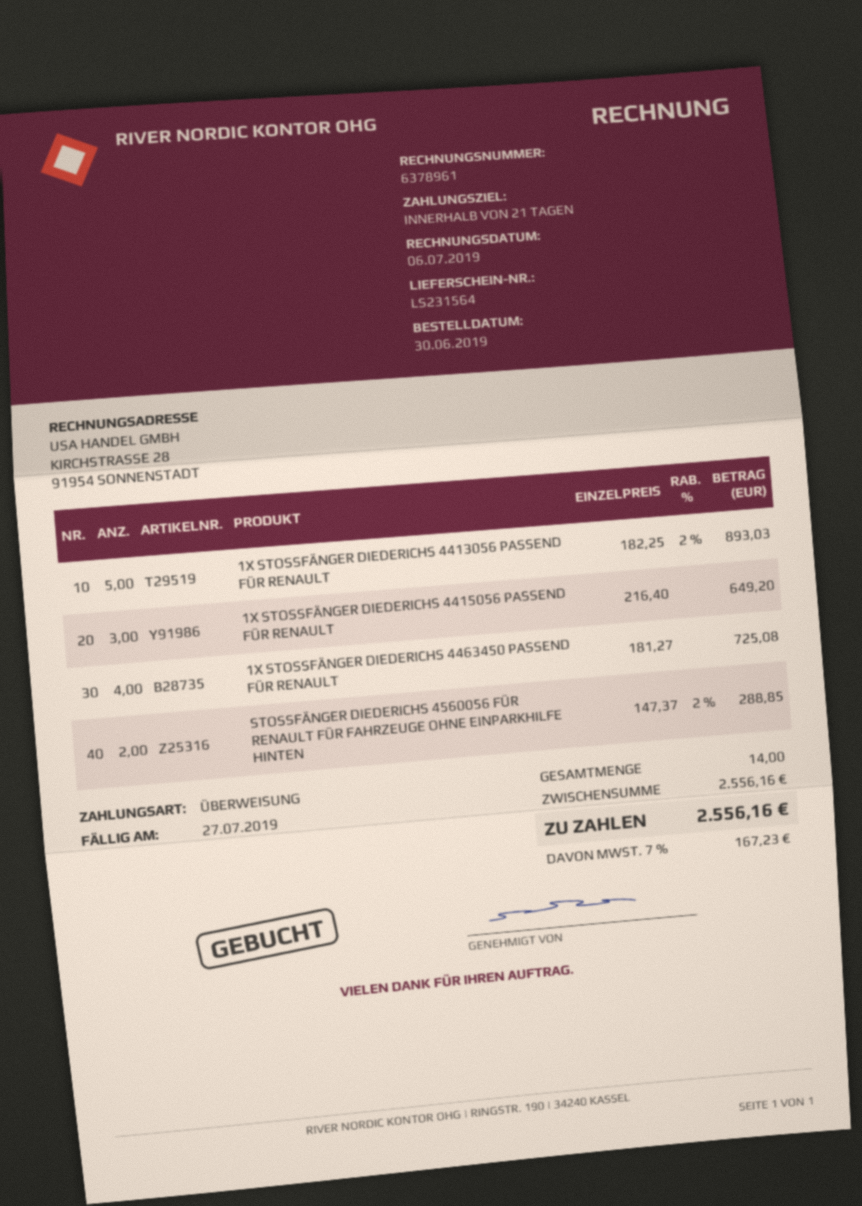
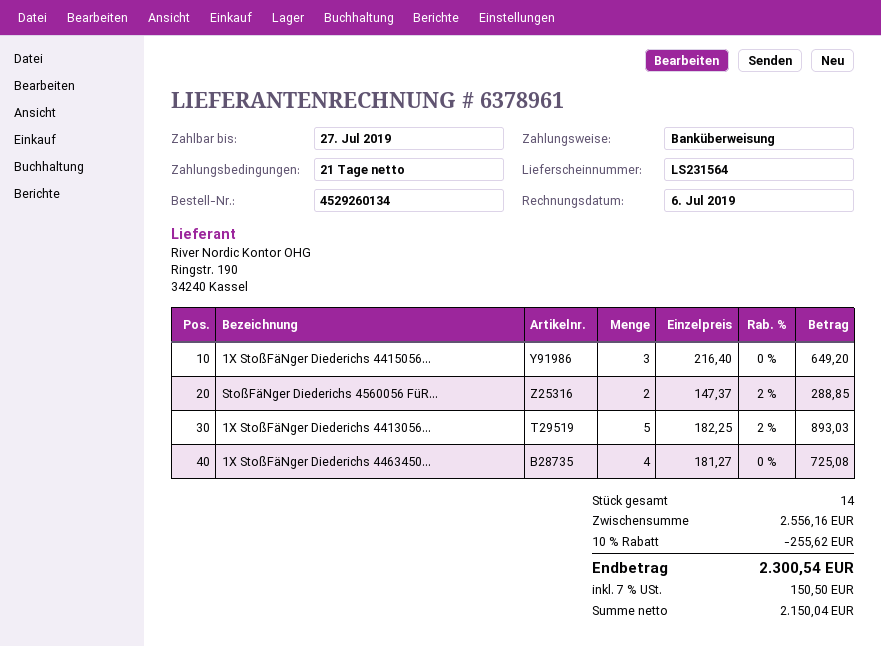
discount: none -> 10% = 255.62
tax: 7% = 167.23 -> 7% = 150.50
total: 2556.16 -> 2300.54

